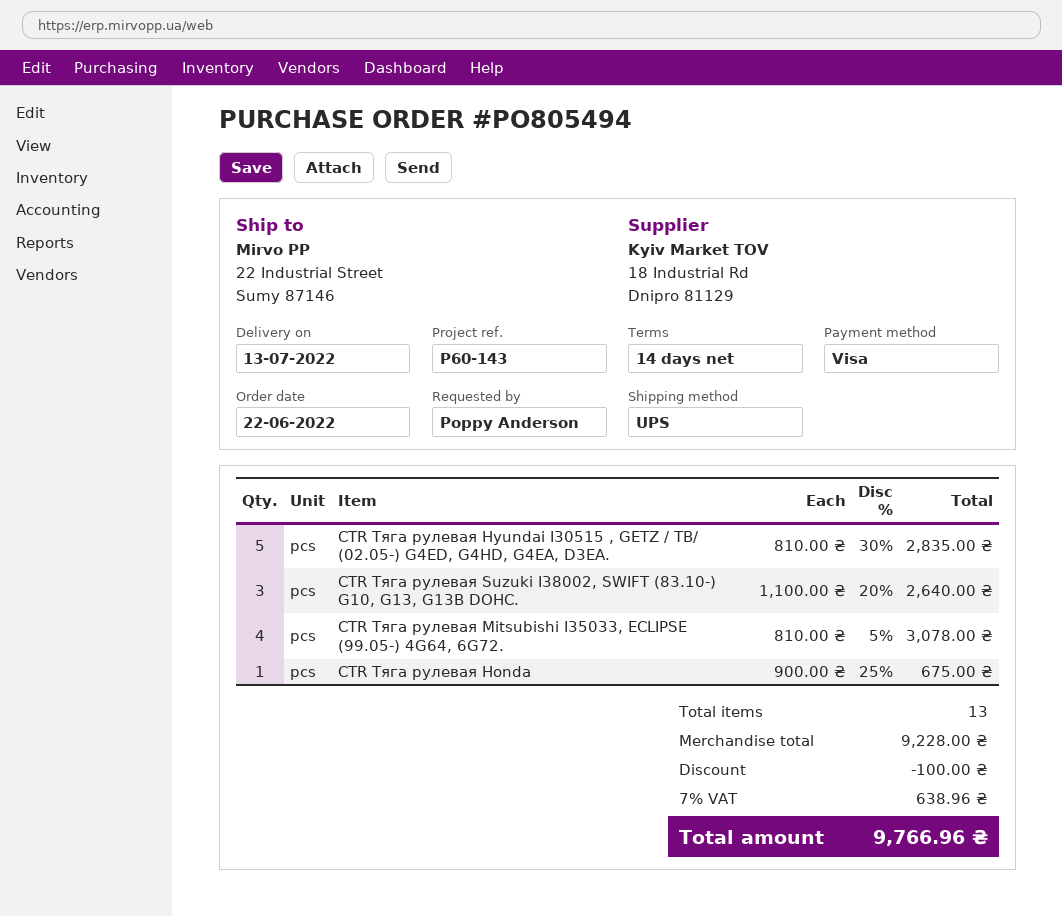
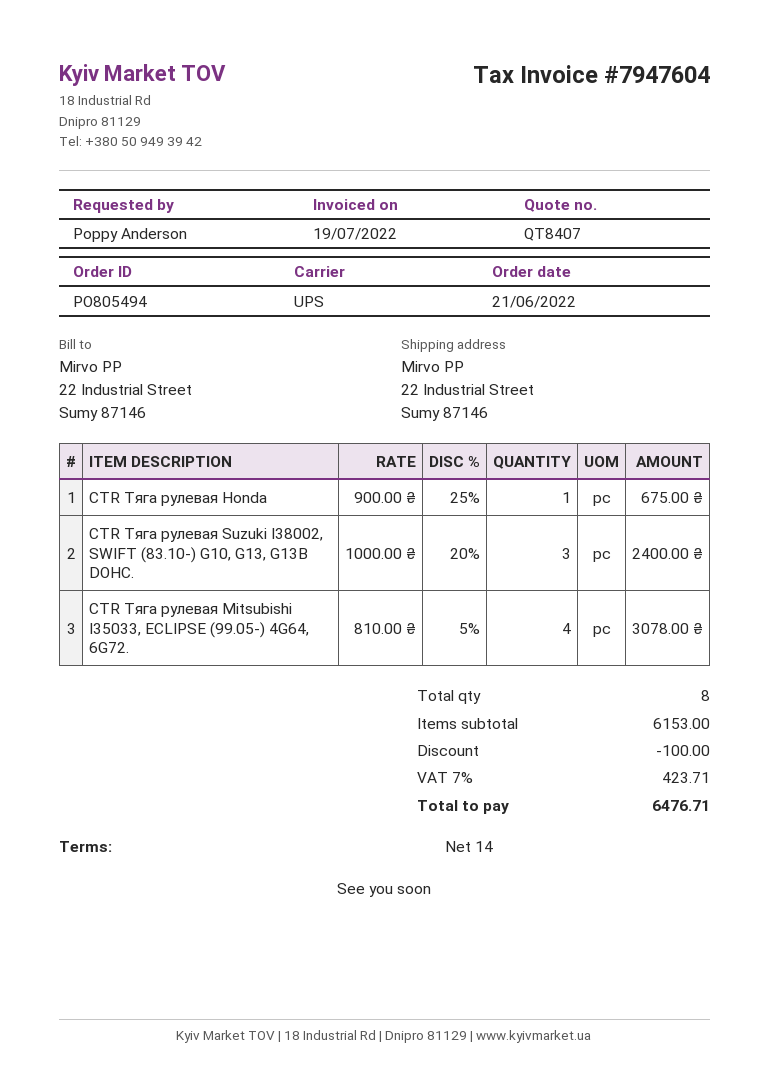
order date: 2022-06-22 -> 2022-06-21
CTR Тяга рулевая Hyundai I30515 , GETZ / TB/ (02.05-) G4ED, G4HD, G4EA, D3EA.: 5 x 810.00 - 30% = 2835.00 -> none
CTR Тяга рулевая Suzuki I38002, SWIFT (83.10-) G10, G13, G13B DOHC.: 3 x 1100.00 - 20% = 2640.00 -> 3 x 1000.00 - 20% = 2400.00
total quantity: 13 -> 8
subtotal: 9228.00 -> 6153.00
tax: 7% = 638.96 -> 7% = 423.71
total: 9766.96 -> 6476.71

